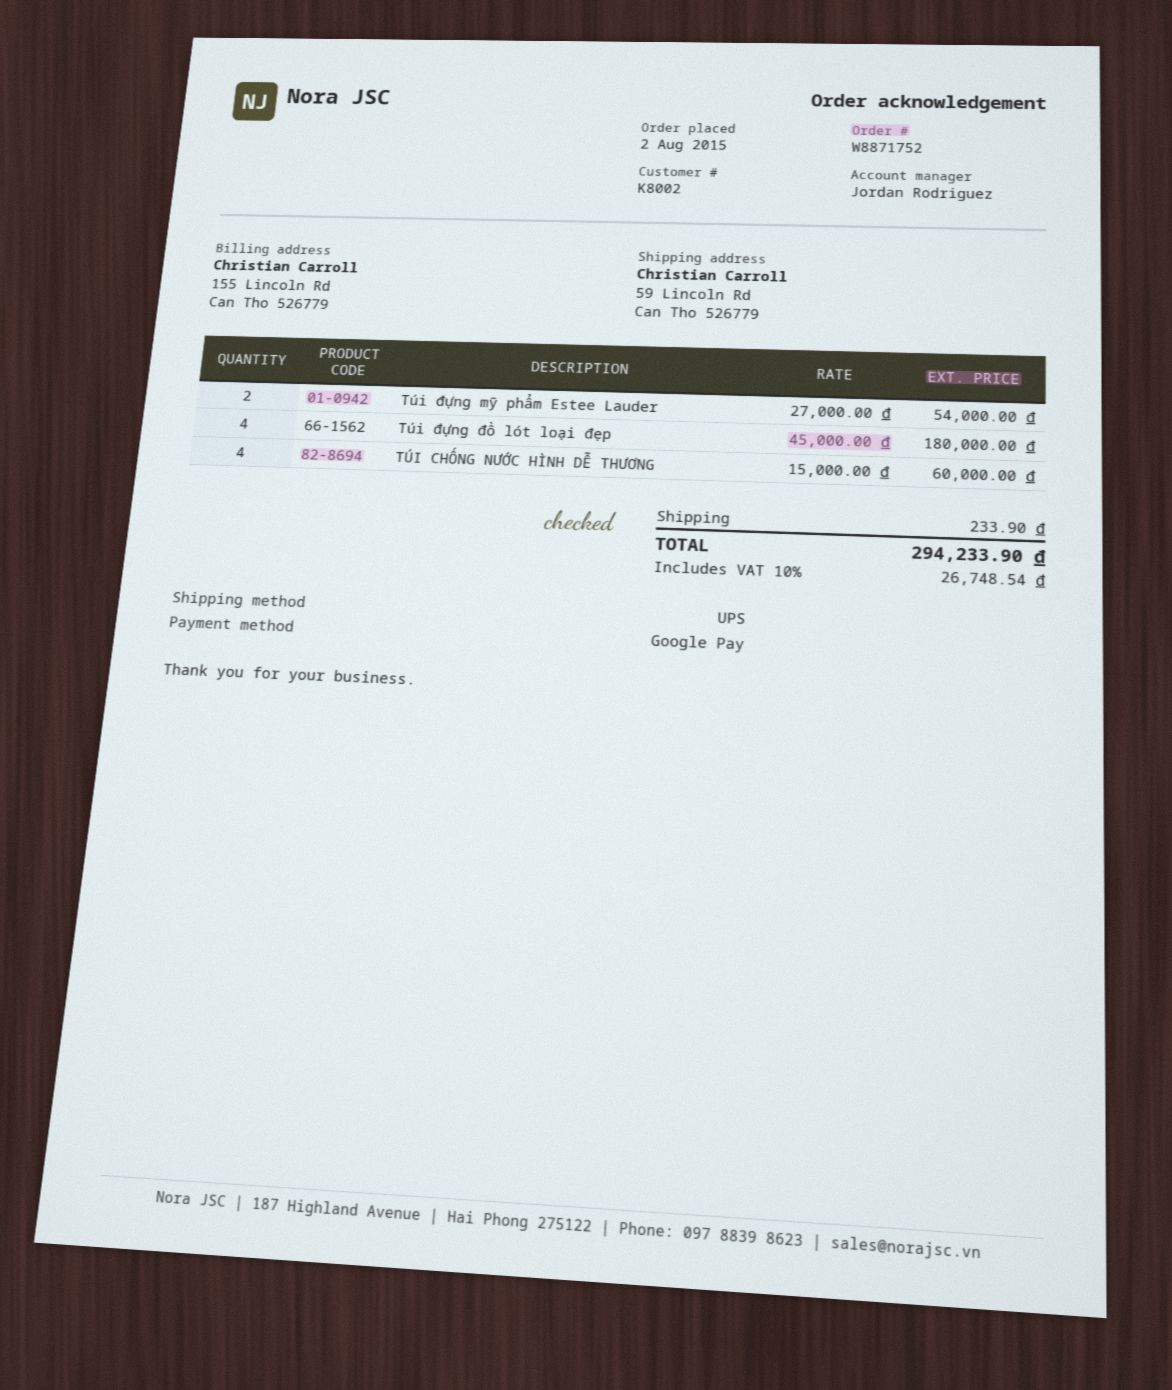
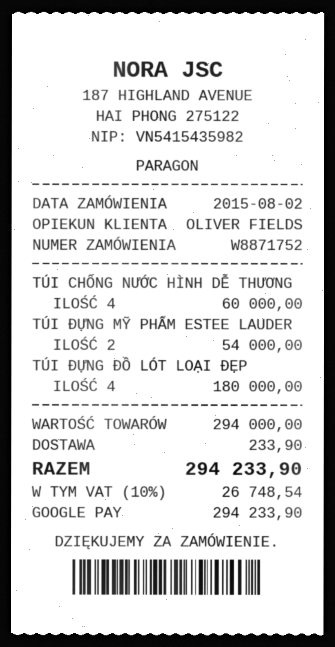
sales rep: Jordan Rodriguez -> OLIVER FIELDS

